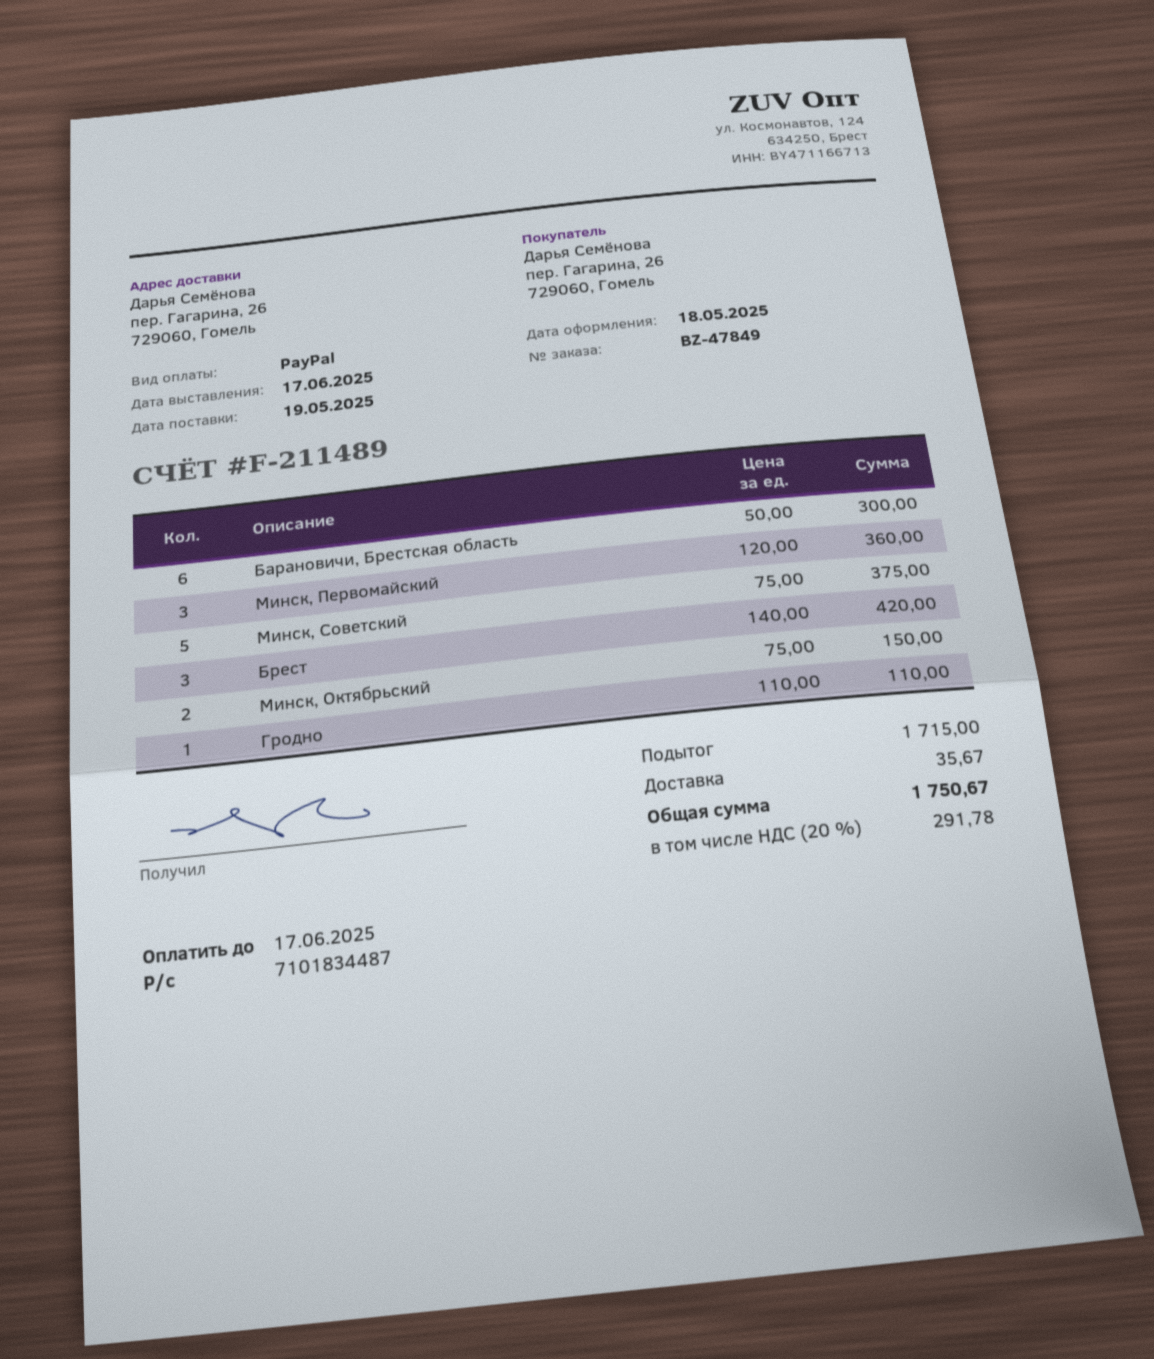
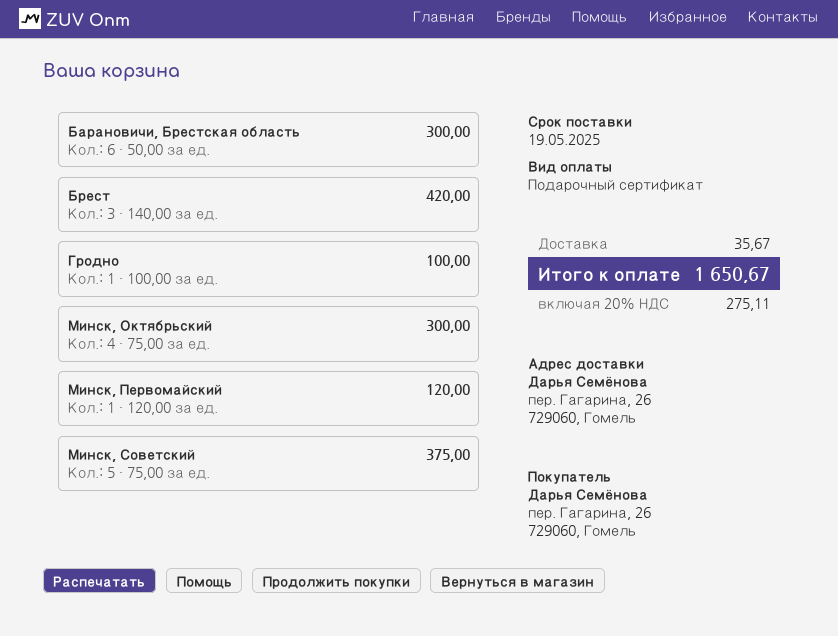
payment method: PayPal -> gift card
Минск, Первомайский: 3 x 120.00 = 360.00 -> 1 x 120.00 = 120.00
Минск, Октябрьский: 2 x 75.00 = 150.00 -> 4 x 75.00 = 300.00
Гродно: 1 x 110.00 = 110.00 -> 1 x 100.00 = 100.00
tax: 20% = 291.78 -> 20% = 275.11
total: 1750.67 -> 1650.67

